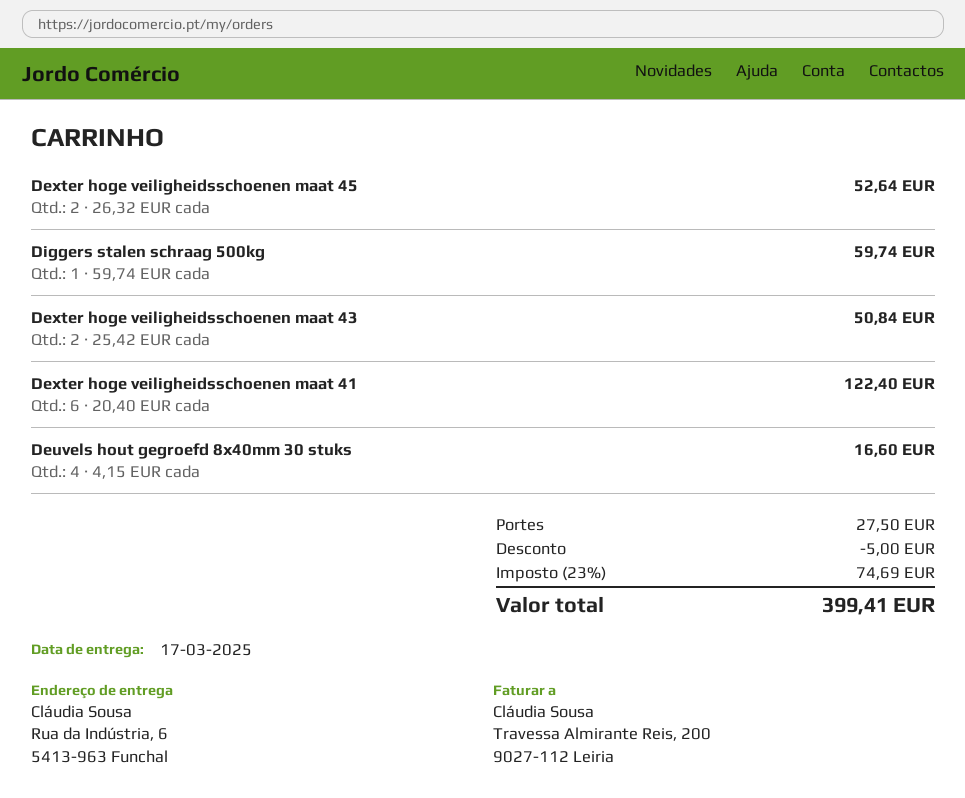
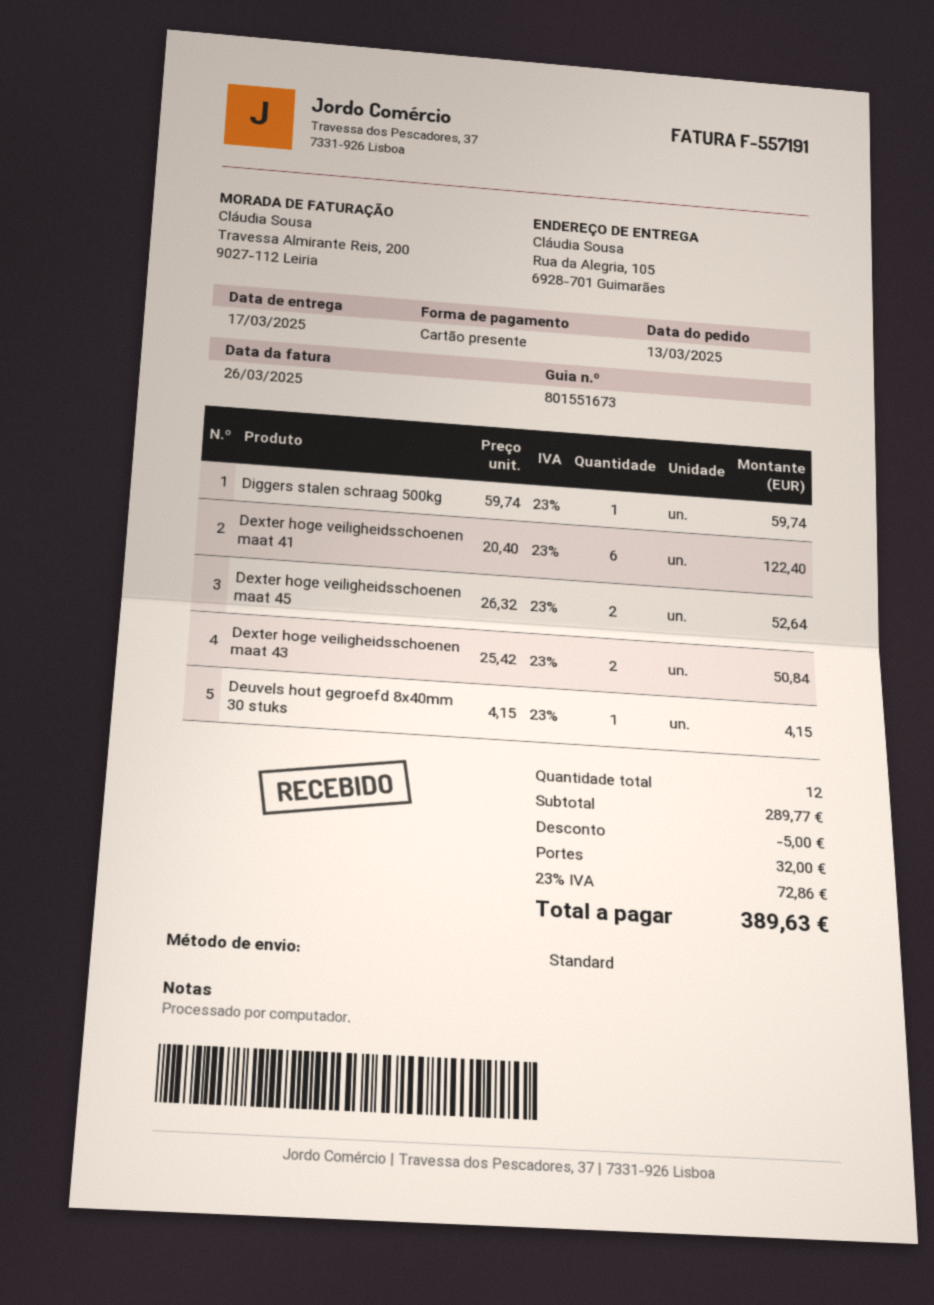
ship to: Rua da Indústria, 6, 5413-963 Funchal -> Rua da Alegria, 105, 6928-701 Guimarães
Deuvels hout gegroefd 8x40mm 30 stuks: 4 x 4.15 = 16.60 -> 1 x 4.15 = 4.15
shipping: 27.50 -> 32.00
tax: 23% = 74.69 -> 23% = 72.86
total: 399.41 -> 389.63

